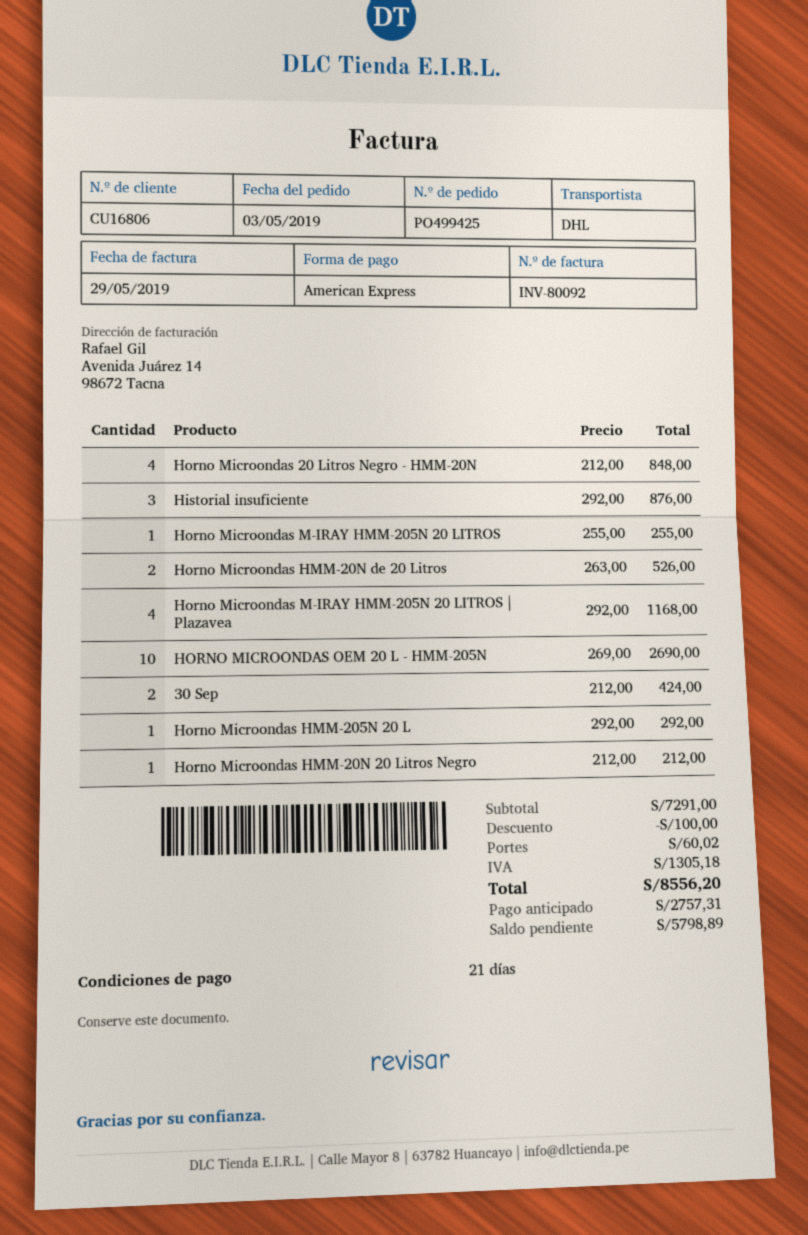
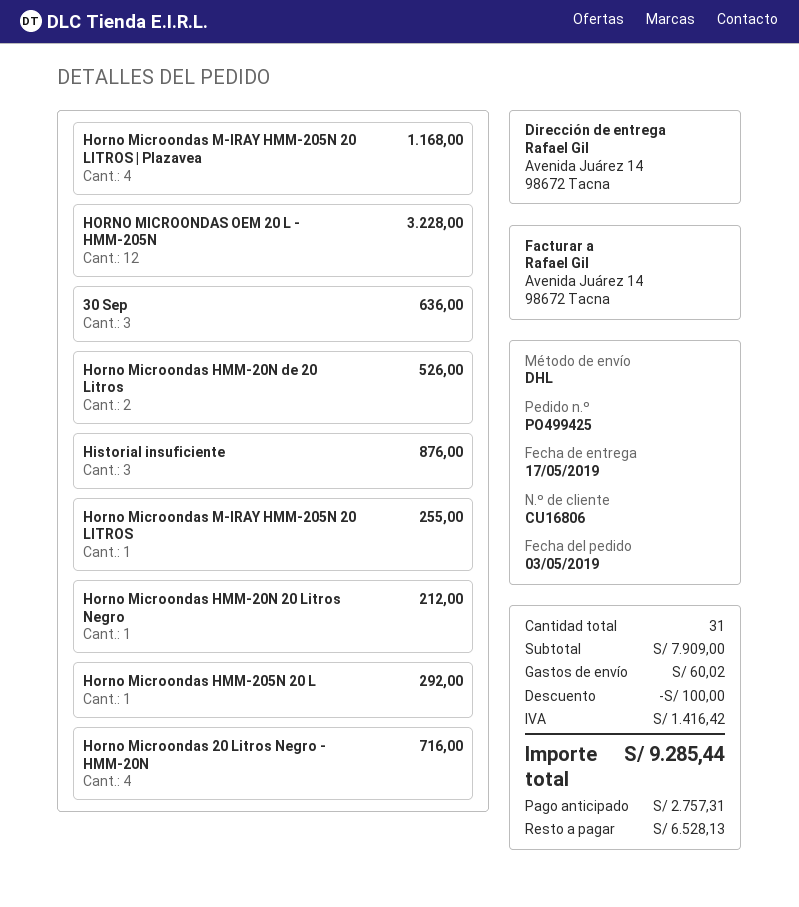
Horno Microondas 20 Litros Negro - HMM-20N: 4 for 848.00 -> 4 for 716.00
HORNO MICROONDAS OEM 20 L - HMM-205N: 10 for 2690.00 -> 12 for 3228.00
30 Sep: 2 for 424.00 -> 3 for 636.00
subtotal: 7291.00 -> 7909.00
tax: 1305.18 -> 1416.42
total: 8556.20 -> 9285.44
balance: 5798.89 -> 6528.13

